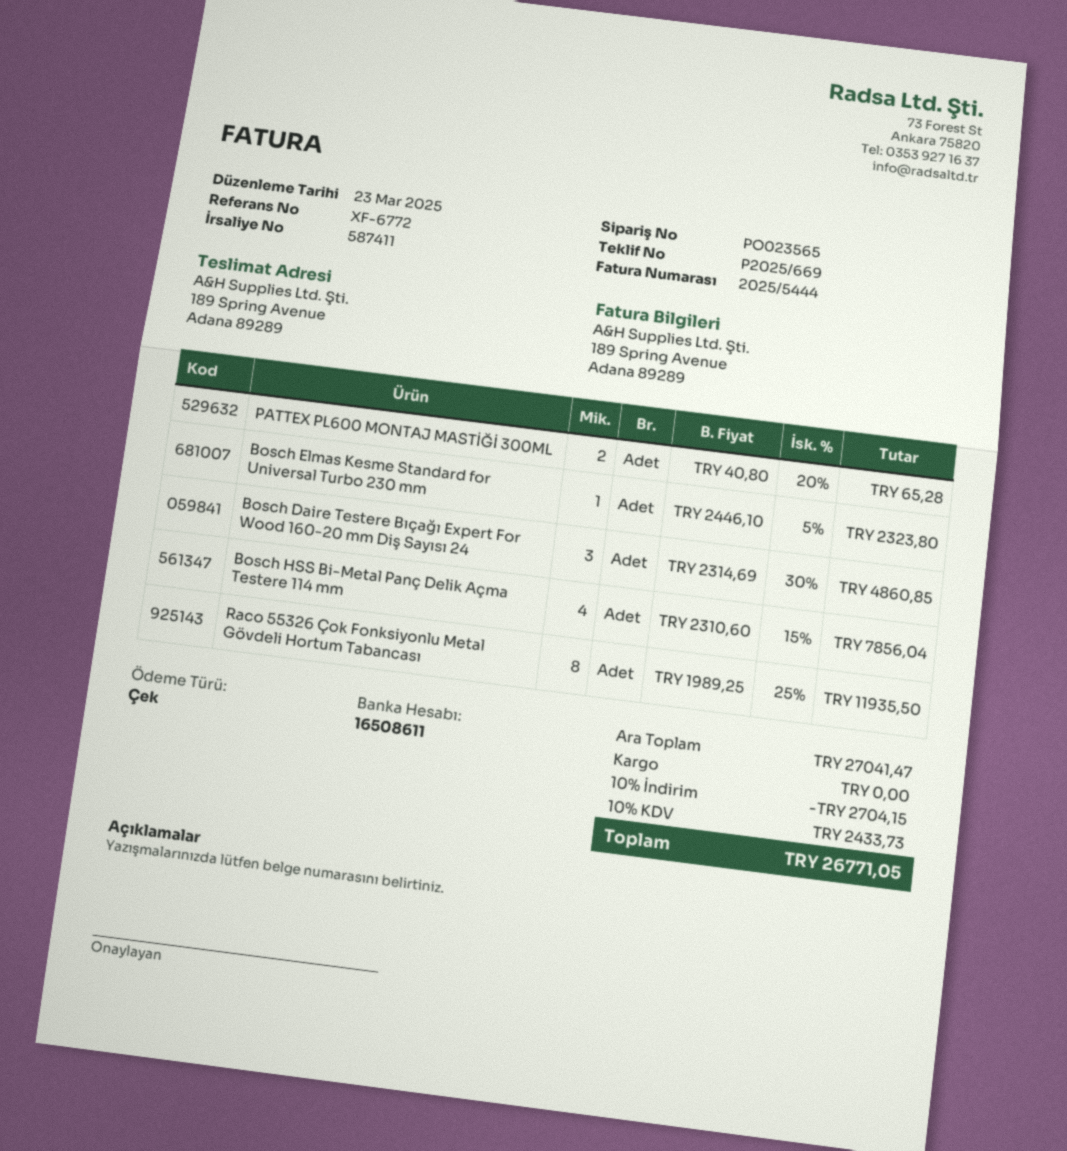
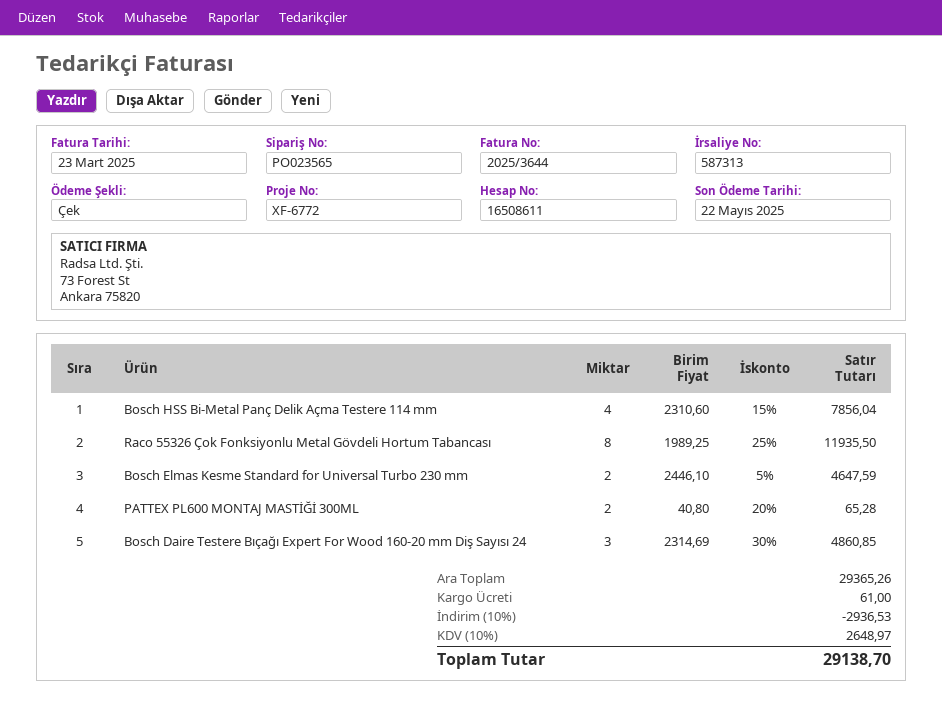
delivery note number: 587411 -> 587313
invoice number: 2025/5444 -> 2025/3644
Bosch Elmas Kesme Standard for Universal Turbo 230 mm: 1 x 2446.10 - 5% = 2323.80 -> 2 x 2446.10 - 5% = 4647.59
subtotal: 27041.47 -> 29365.26
discount: 10% = 2704.15 -> 10% = 2936.53
shipping: 0.00 -> 61.00
tax: 10% = 2433.73 -> 10% = 2648.97
total: 26771.05 -> 29138.70

